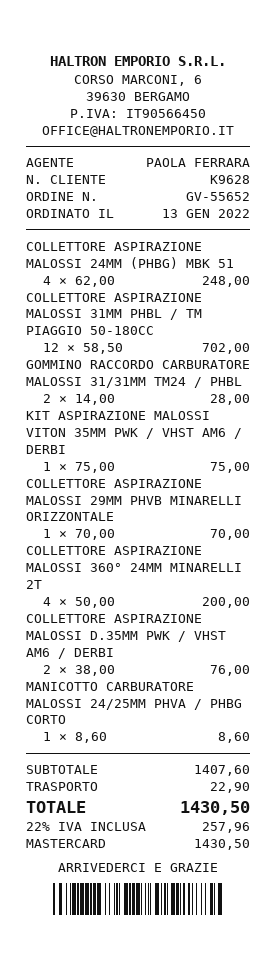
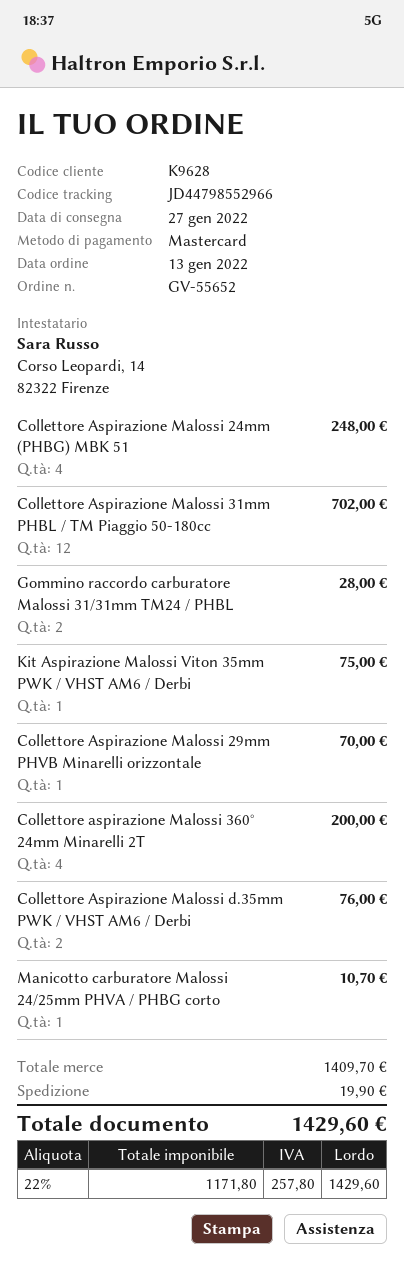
MANICOTTO CARBURATORE MALOSSI 24/25MM PHVA / PHBG CORTO: 1 for 8.60 -> 1 for 10.70
subtotal: 1407.60 -> 1409.70
shipping: 22.90 -> 19.90
tax: 22% = 257.96 -> 22% = 257.80
total: 1430.50 -> 1429.60

